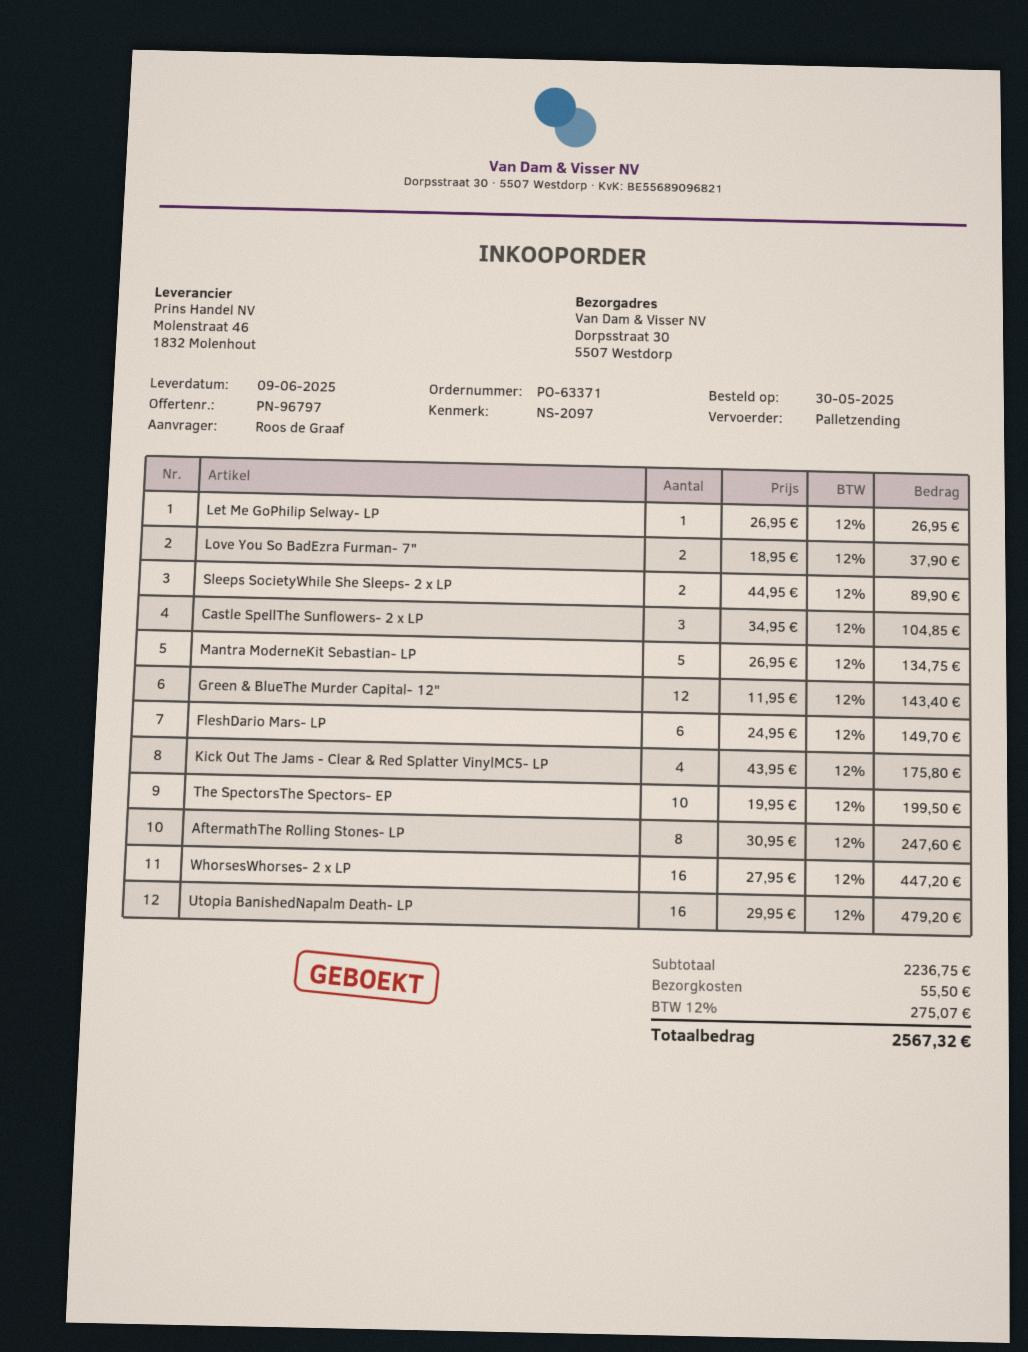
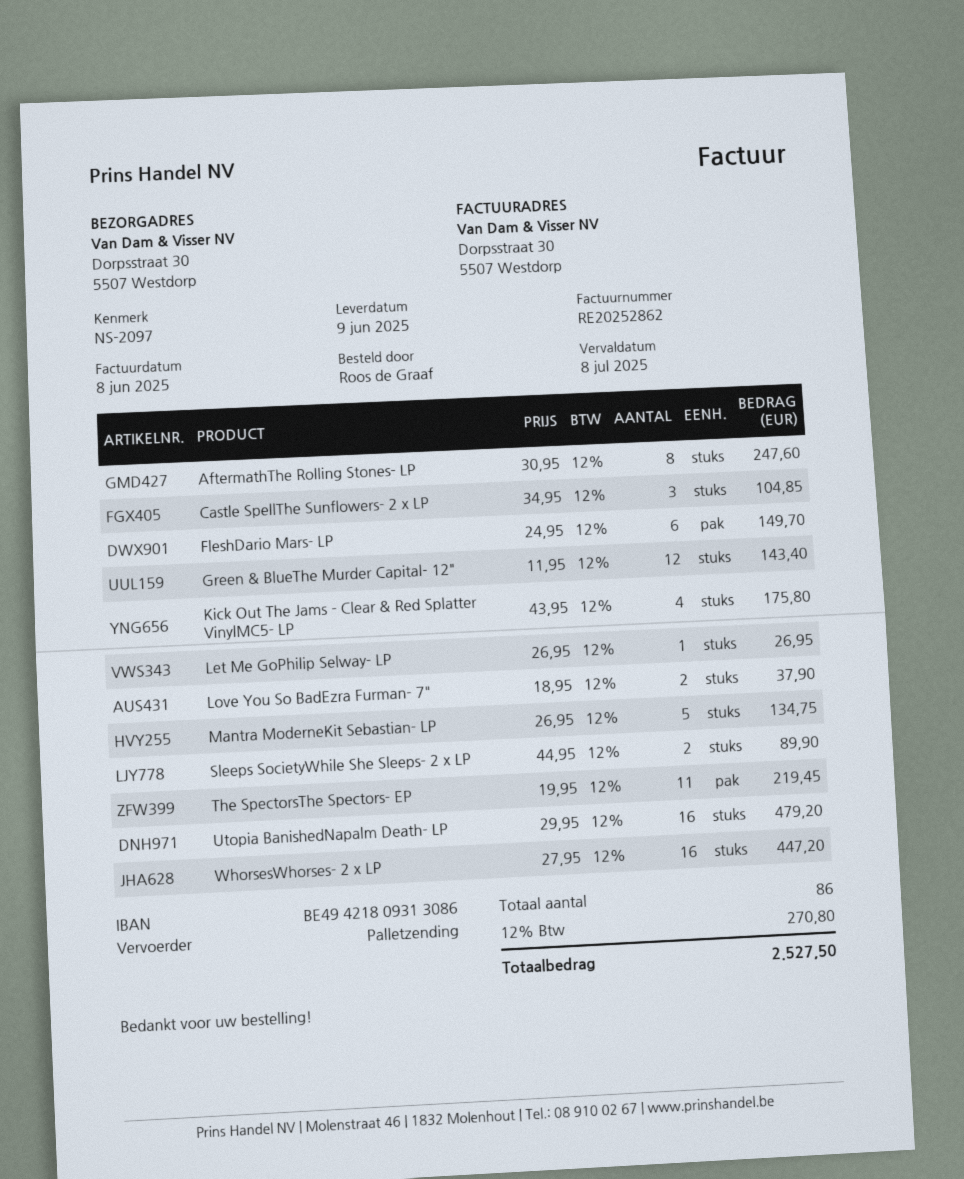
The SpectorsThe Spectors- EP: 10 x 19.95 = 199.50 -> 11 x 19.95 = 219.45
shipping: 55.50 -> none
tax: 12% = 275.07 -> 12% = 270.80
total: 2567.32 -> 2527.50

